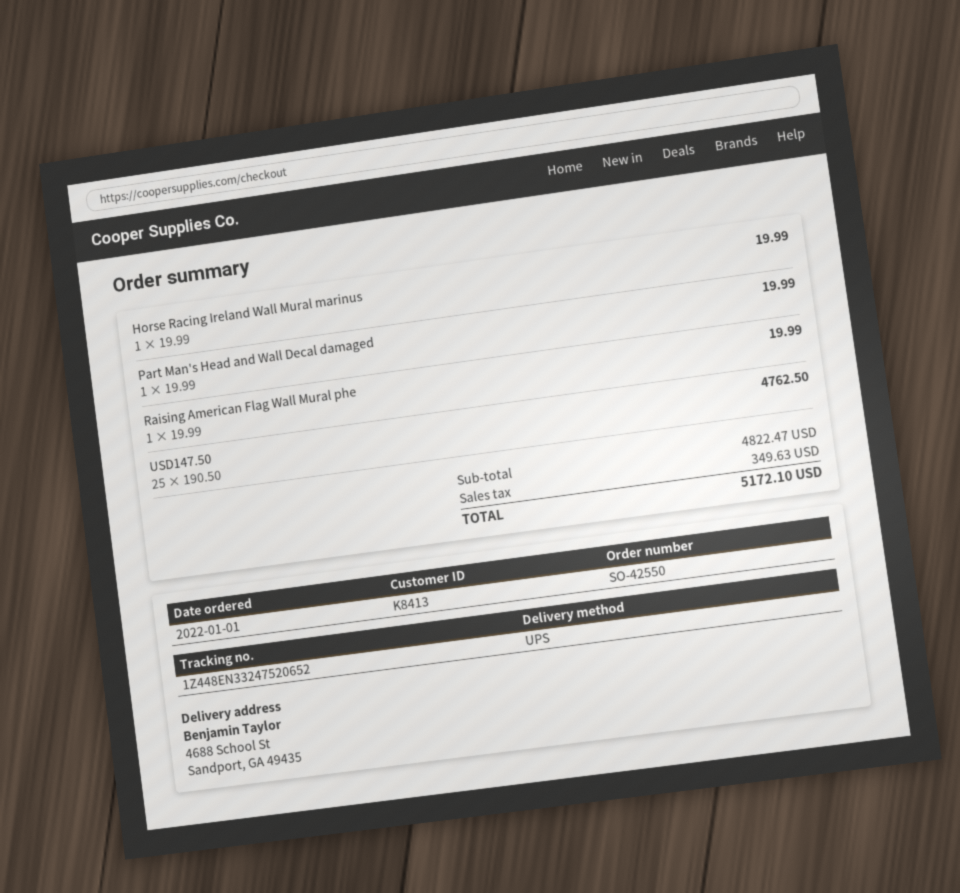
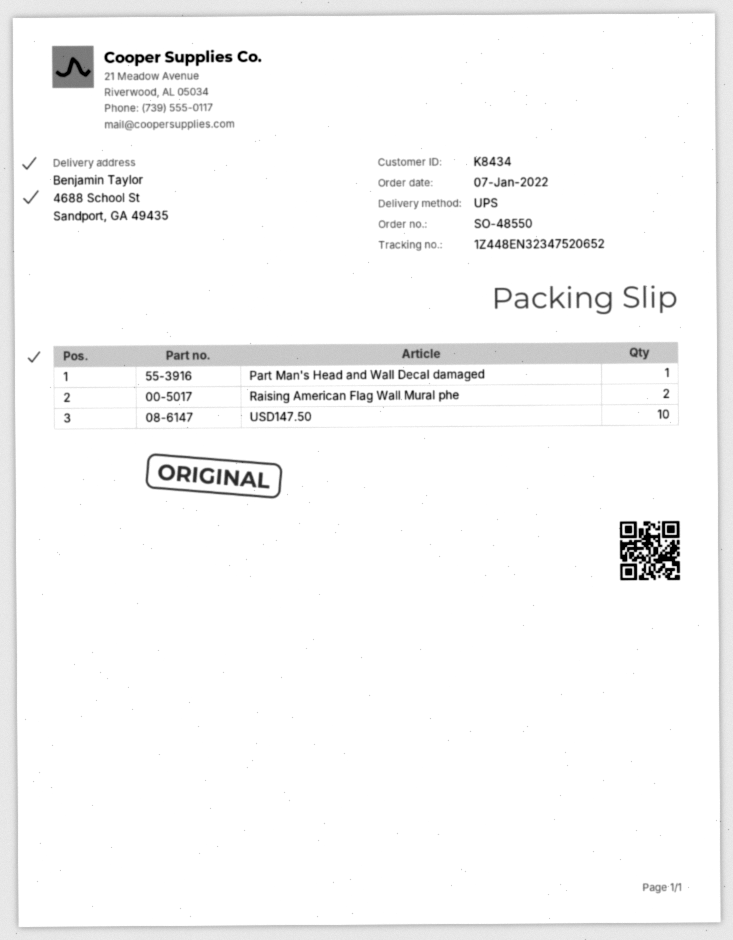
order number: SO-42550 -> SO-48550
order date: 2022-01-01 -> 2022-01-07
customer number: K8413 -> K8434
tracking number: 1Z448EN33247520652 -> 1Z448EN32347520652
Horse Racing Ireland Wall Mural marinus: 1 -> none
Raising American Flag Wall Mural phe: 1 -> 2
USD147.50: 25 -> 10

